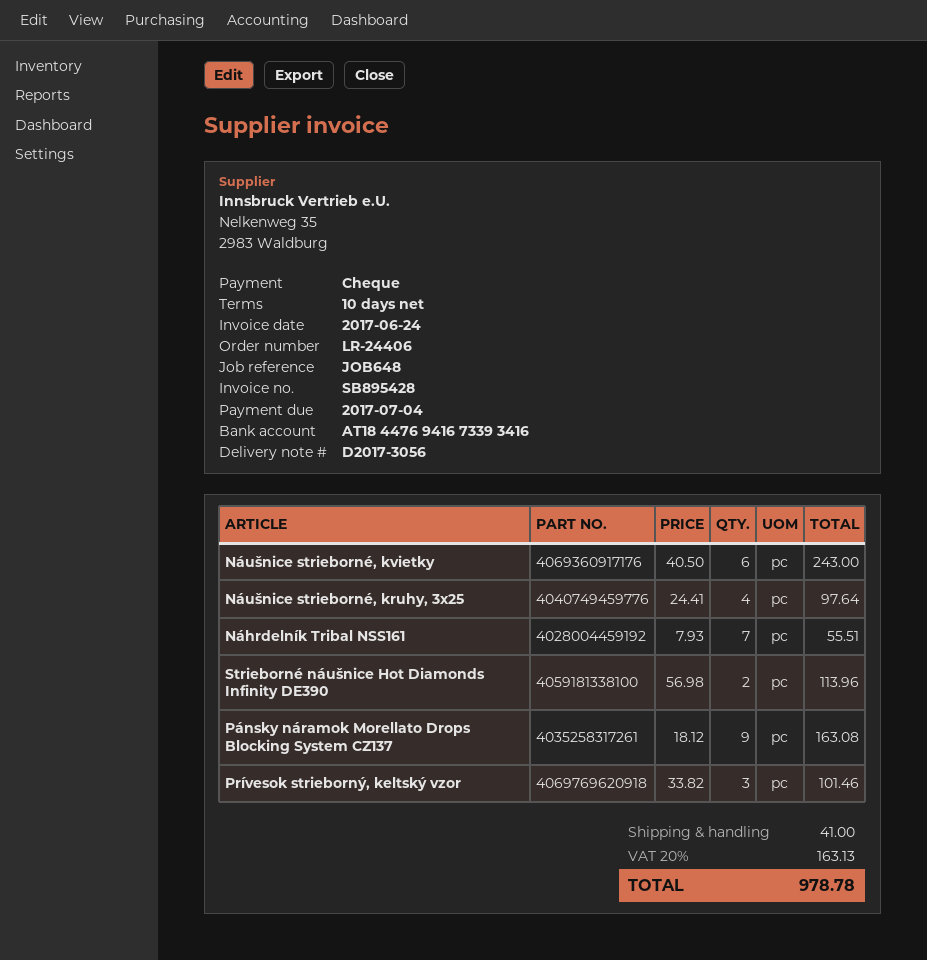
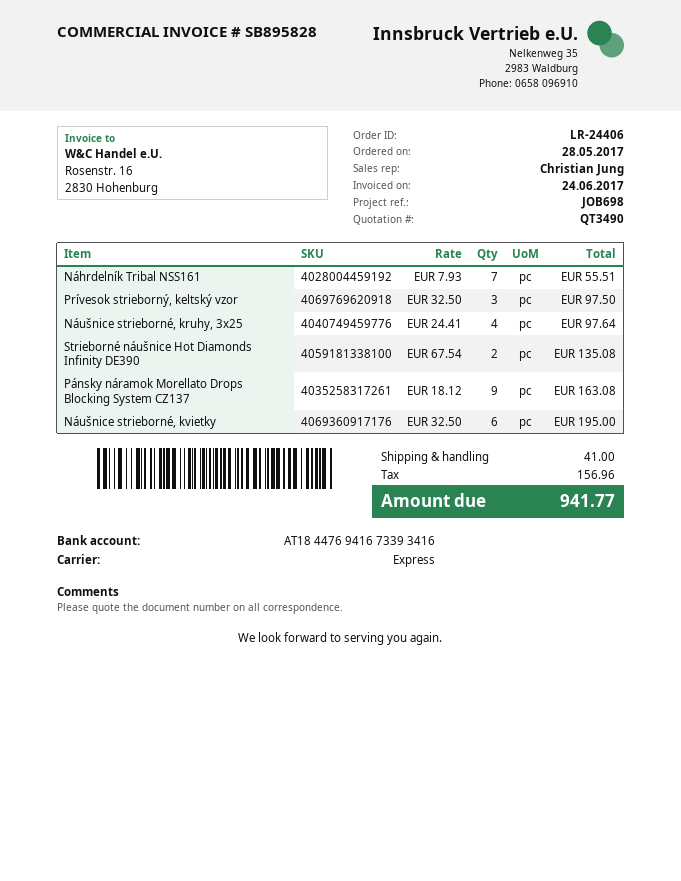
invoice number: SB895428 -> SB895828
reference: JOB648 -> JOB698
Náušnice strieborné, kvietky: 6 x 40.50 = 243.00 -> 6 x 32.50 = 195.00
Strieborné náušnice Hot Diamonds Infinity DE390: 2 x 56.98 = 113.96 -> 2 x 67.54 = 135.08
Prívesok strieborný, keltský vzor: 3 x 33.82 = 101.46 -> 3 x 32.50 = 97.50
tax: 163.13 -> 156.96
total: 978.78 -> 941.77

